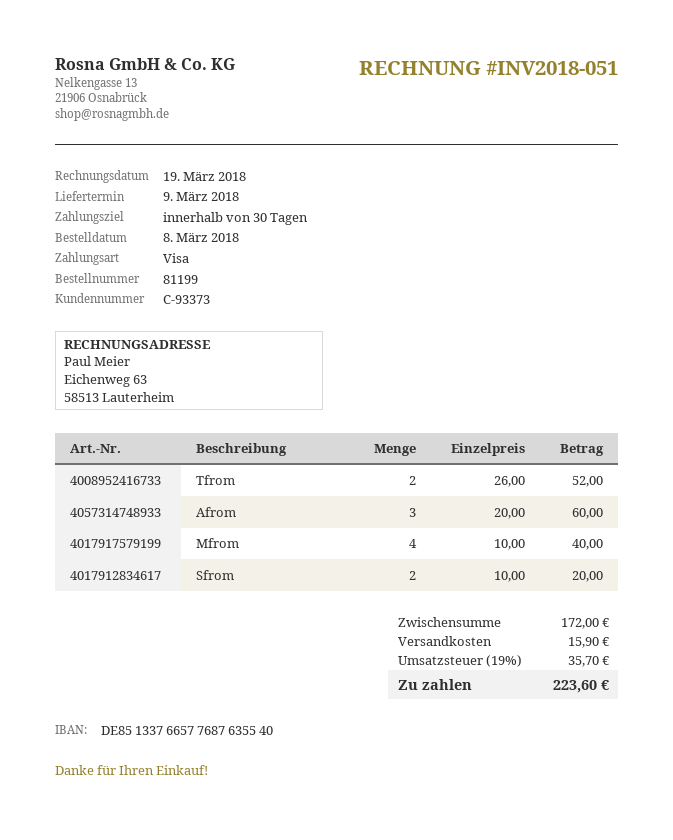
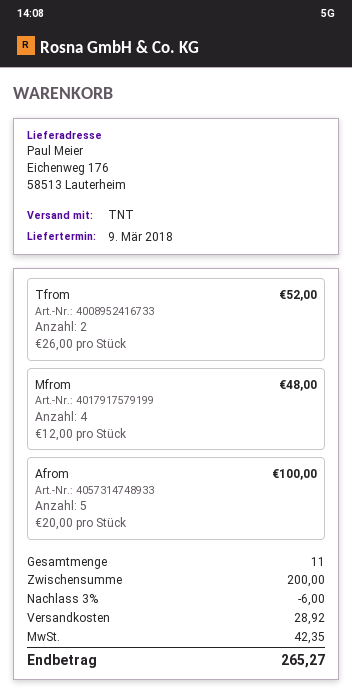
Afrom: 3 x 20.00 = 60.00 -> 5 x 20.00 = 100.00
Mfrom: 4 x 10.00 = 40.00 -> 4 x 12.00 = 48.00
Sfrom: 2 x 10.00 = 20.00 -> none
subtotal: 172.00 -> 200.00
discount: none -> 3% = 6.00
shipping: 15.90 -> 28.92
tax: 35.70 -> 42.35
total: 223.60 -> 265.27

